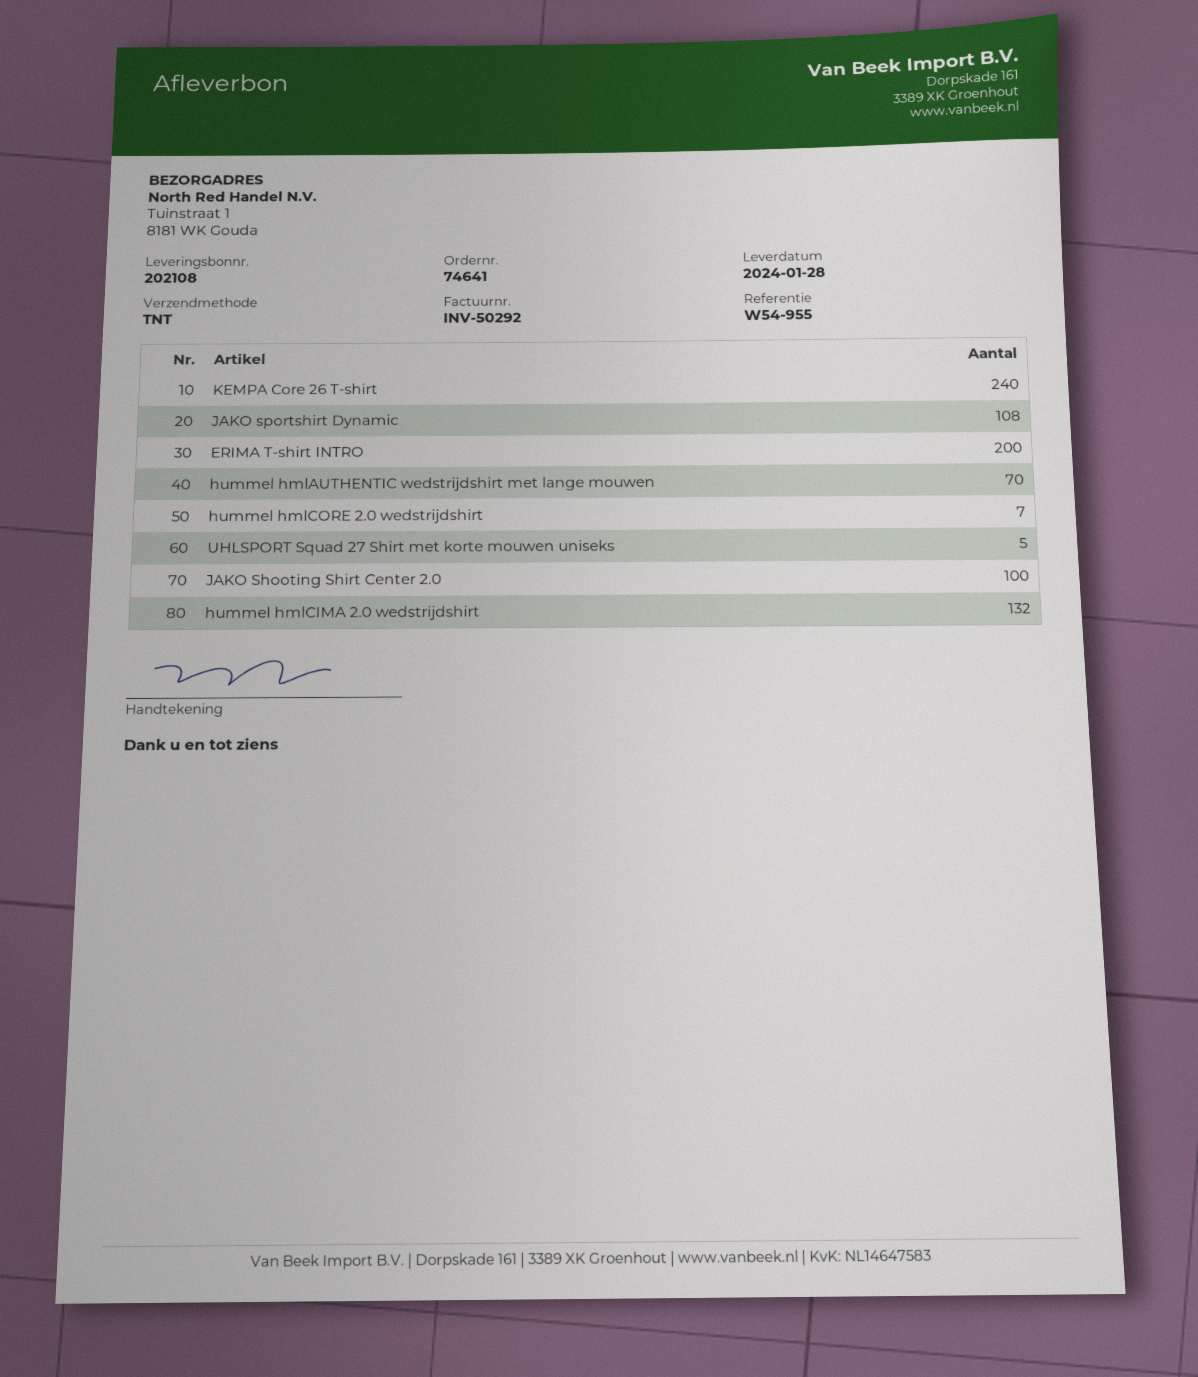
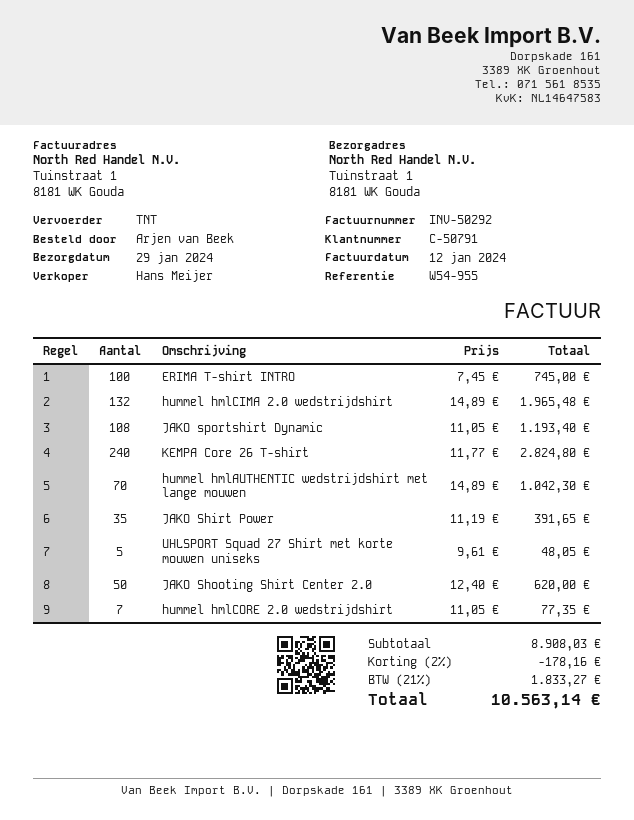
delivery date: 2024-01-28 -> 2024-01-29
ERIMA T-shirt INTRO: 200 -> 100
JAKO Shooting Shirt Center 2.0: 100 -> 50
JAKO Shirt Power: none -> 35

